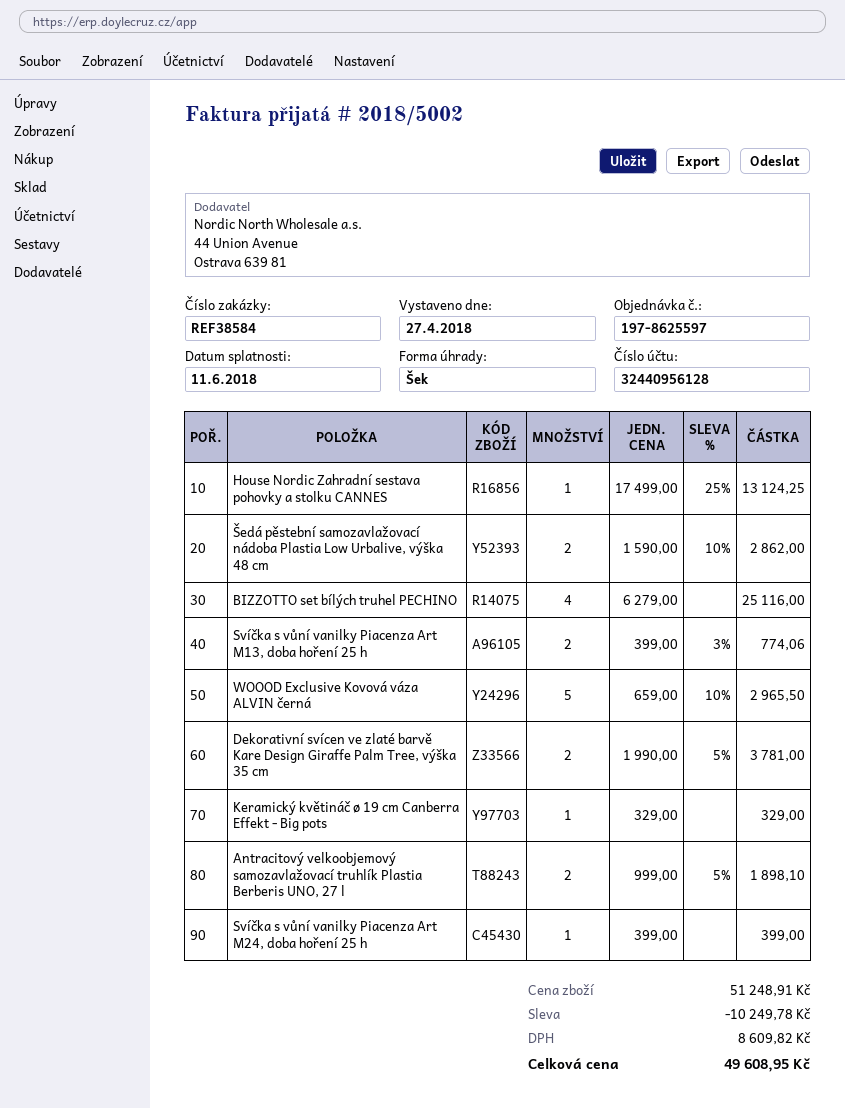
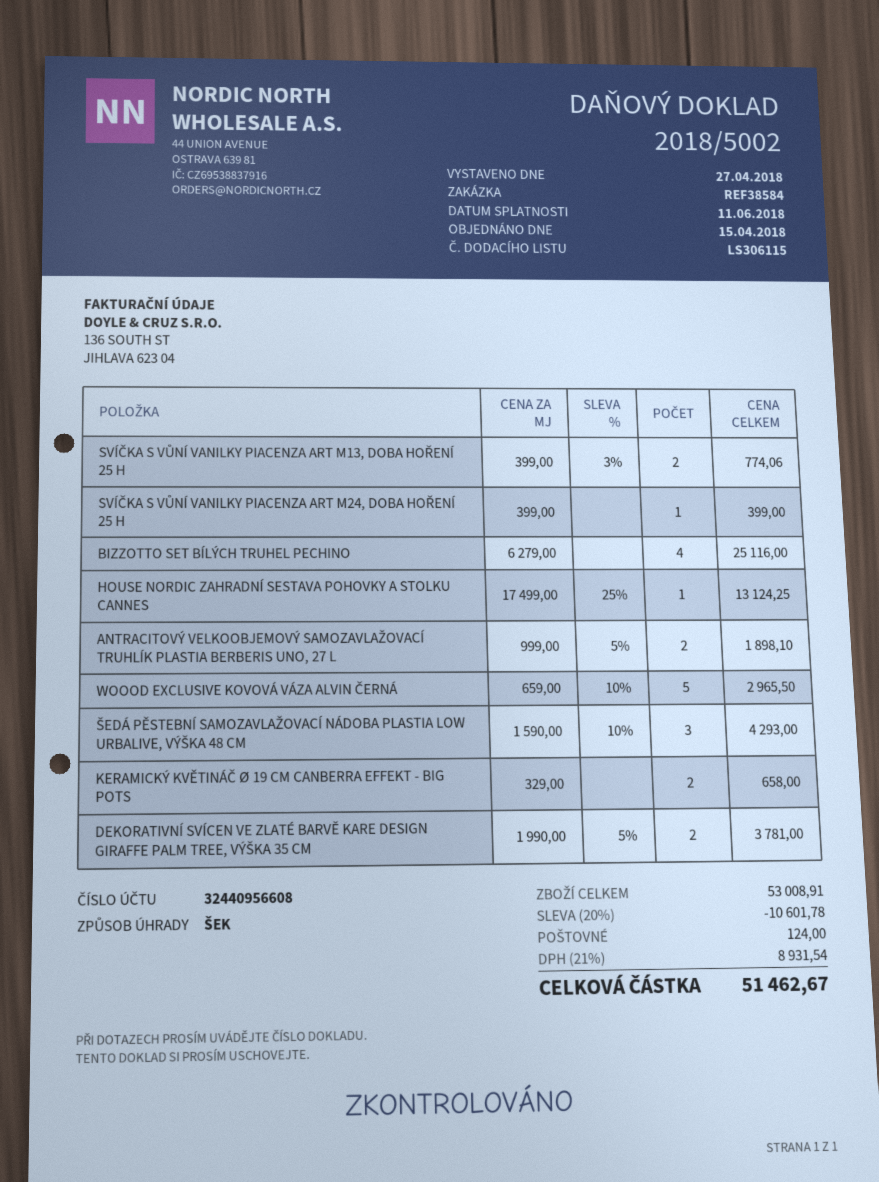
bank account: 32440956128 -> 32440956608
Šedá pěstební samozavlažovací nádoba Plastia Low Urbalive, výška 48 cm: 2 x 1590.00 - 10% = 2862.00 -> 3 x 1590.00 - 10% = 4293.00
Keramický květináč ø 19 cm Canberra Effekt - Big pots: 1 x 329.00 = 329.00 -> 2 x 329.00 = 658.00
subtotal: 51248.91 -> 53008.91
discount: 10249.78 -> 10601.78
shipping: none -> 124.00
tax: 8609.82 -> 8931.54
total: 49608.95 -> 51462.67

